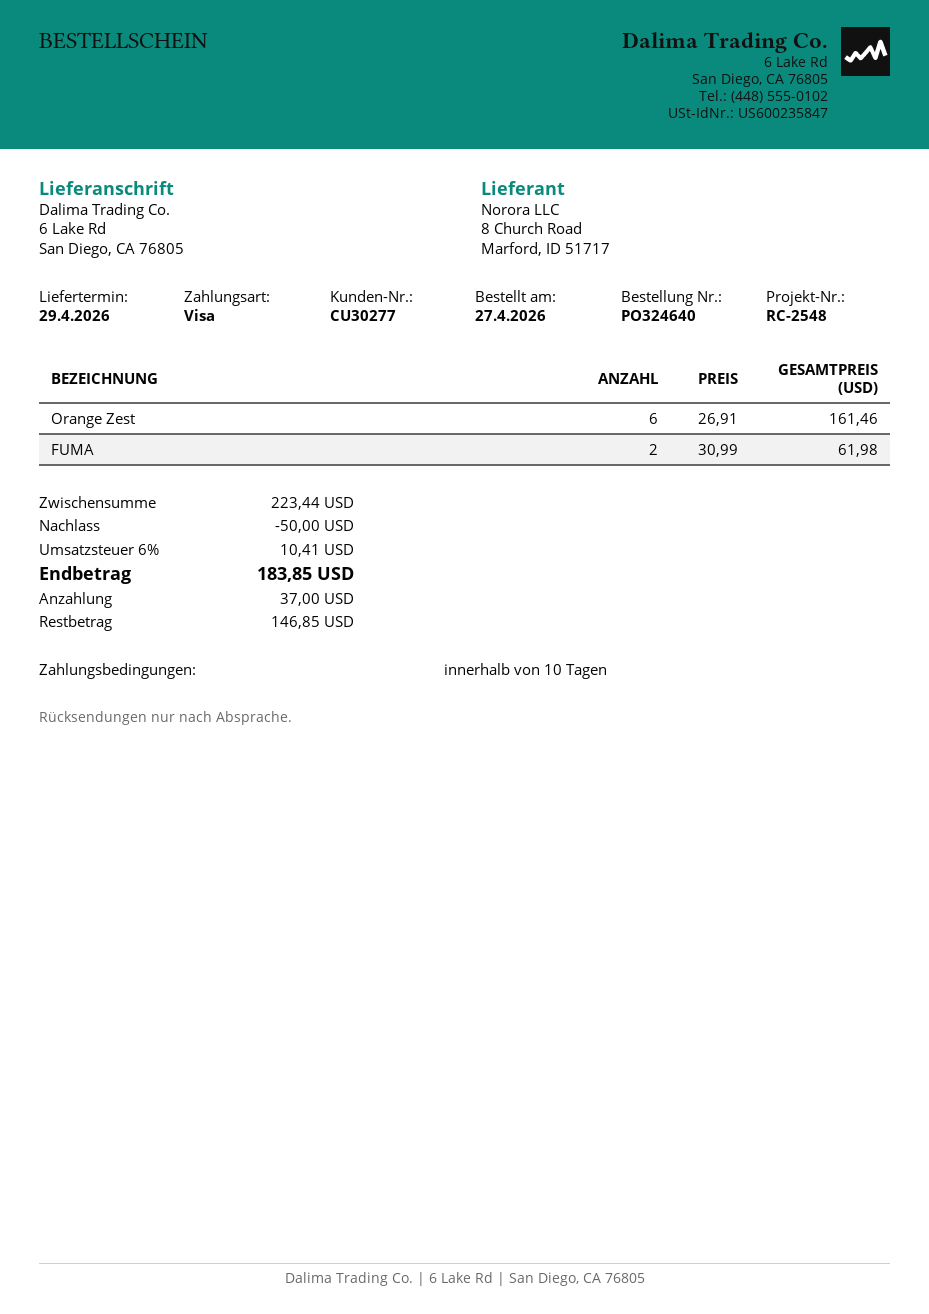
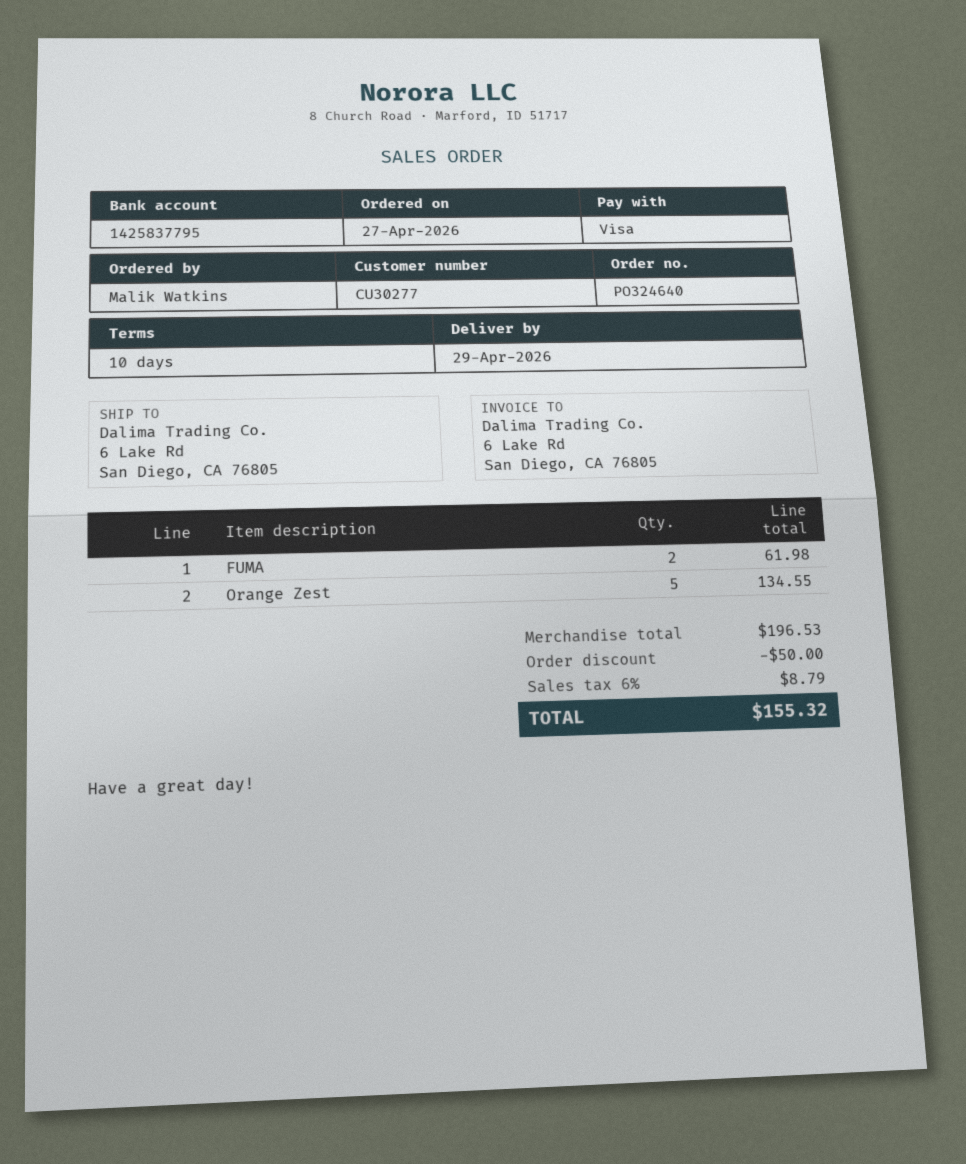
Orange Zest: 6 for 161.46 -> 5 for 134.55
subtotal: 223.44 -> 196.53
tax: 6% = 10.41 -> 6% = 8.79
total: 183.85 -> 155.32

